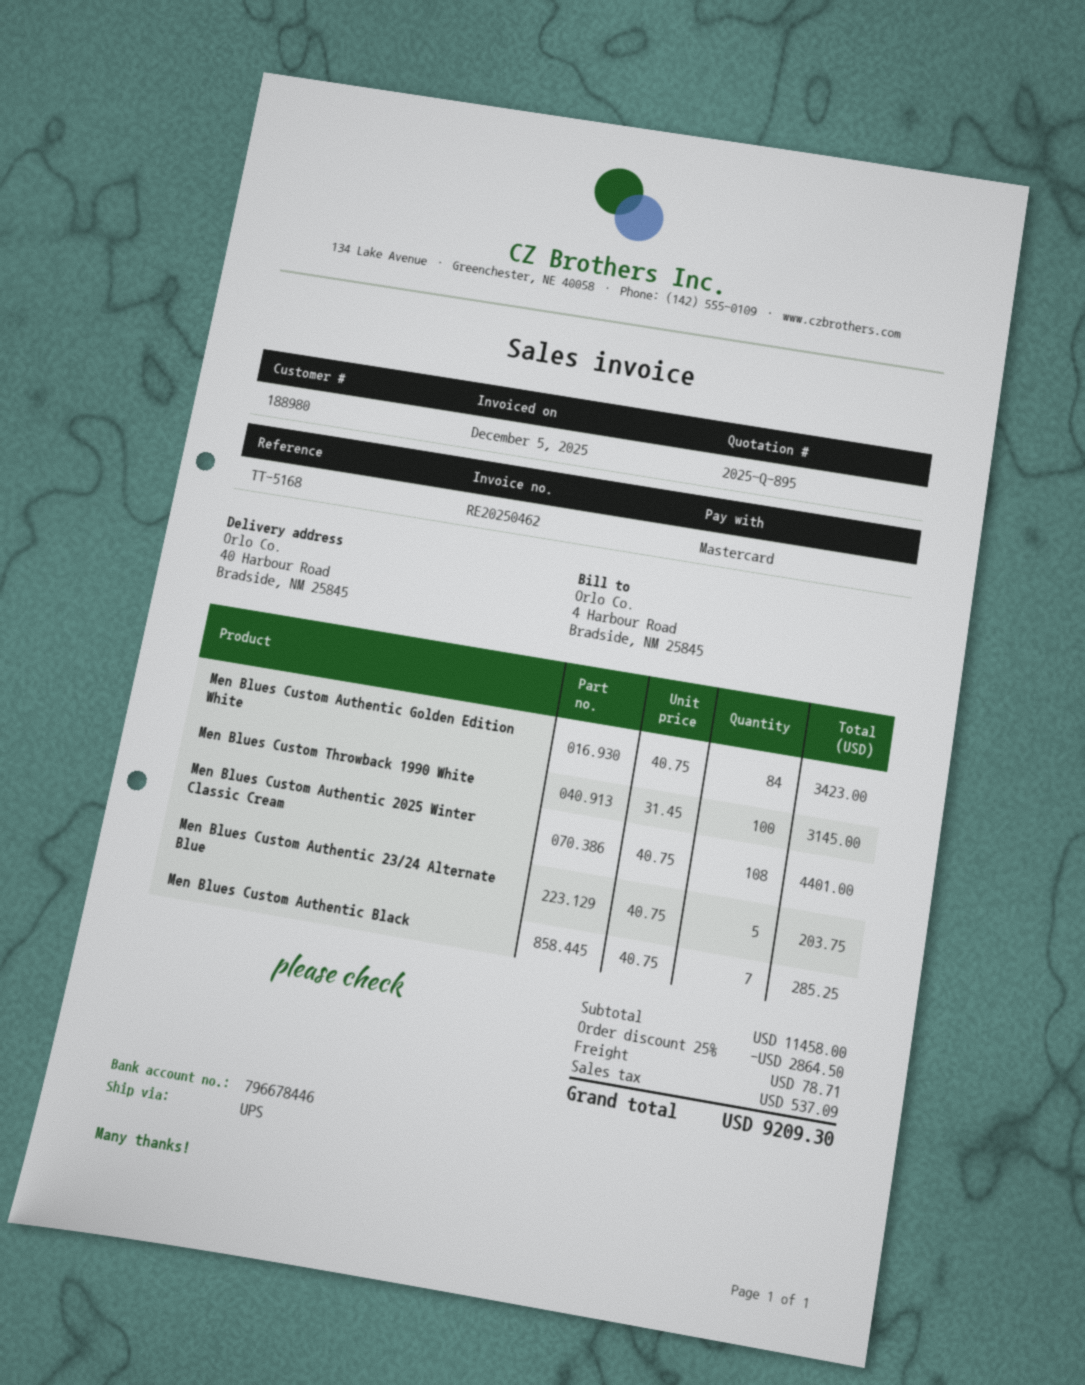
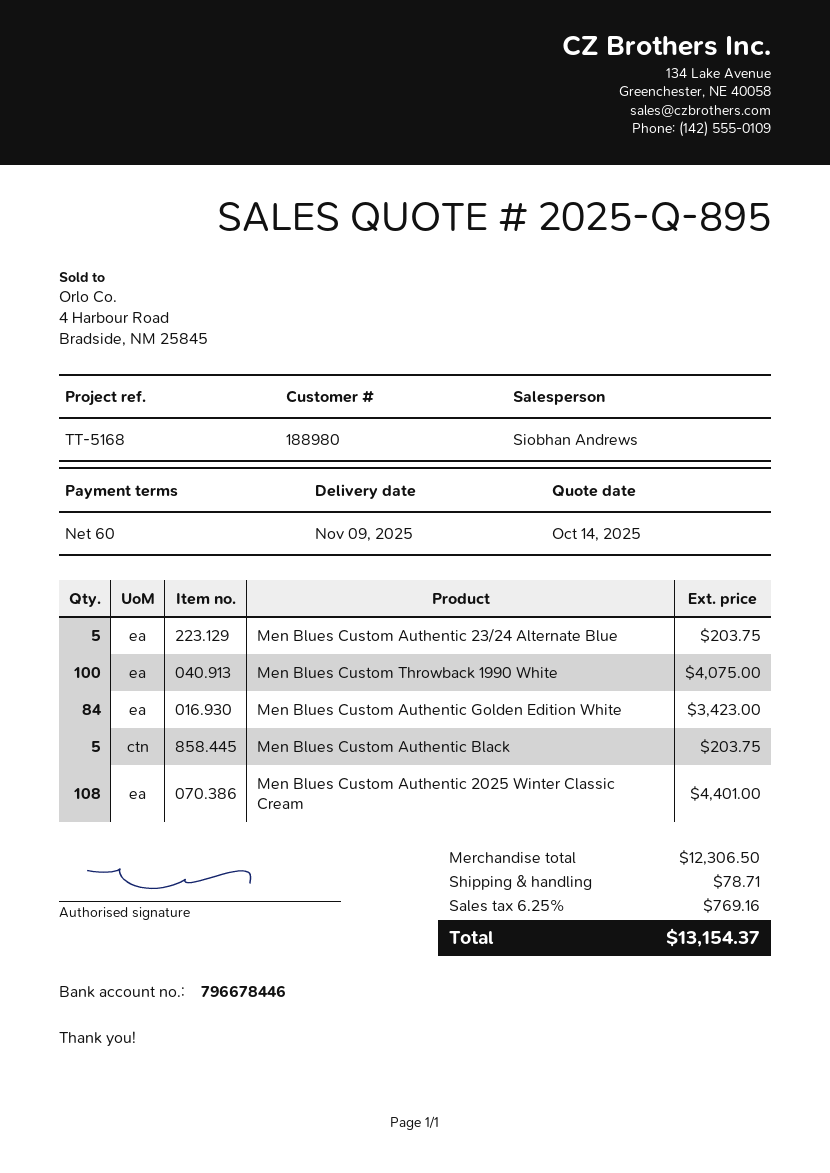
Men Blues Custom Throwback 1990 White: 100 for 3145.00 -> 100 for 4075.00
Men Blues Custom Authentic Black: 7 for 285.25 -> 5 for 203.75
subtotal: 11458.00 -> 12306.50
discount: 25% = 2864.50 -> none
tax: 537.09 -> 769.16
total: 9209.30 -> 13154.37

